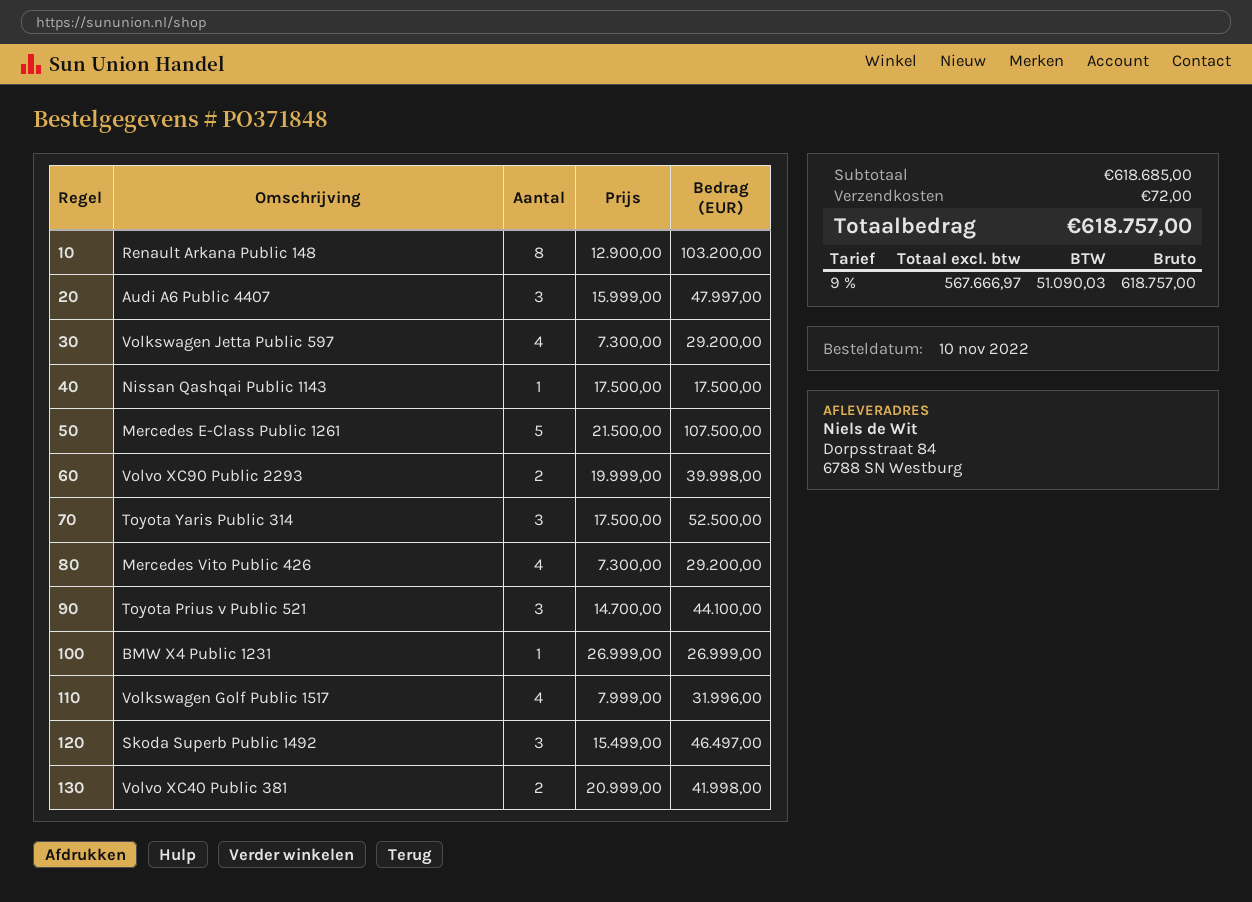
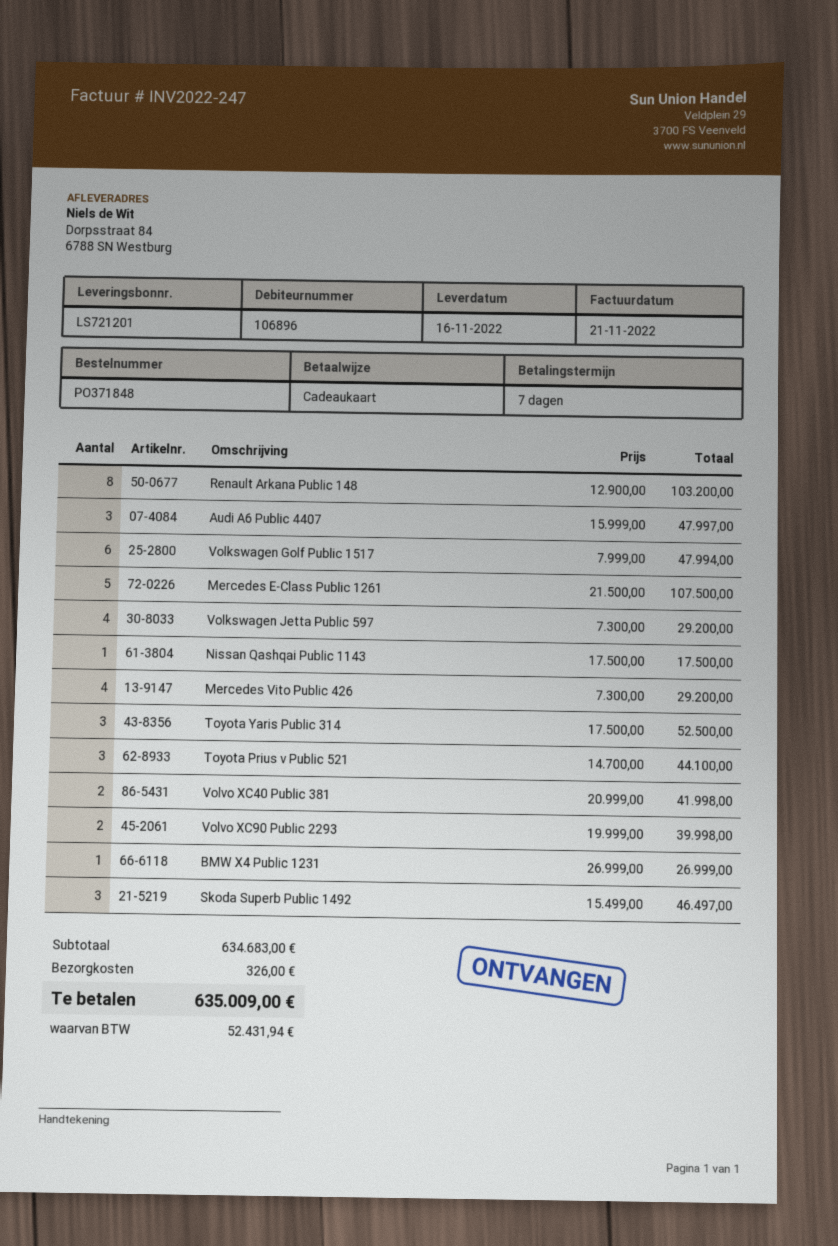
Volkswagen Golf Public 1517: 4 x 7999.00 = 31996.00 -> 6 x 7999.00 = 47994.00
subtotal: 618685.00 -> 634683.00
shipping: 72.00 -> 326.00
tax: 51090.03 -> 52431.94
total: 618757.00 -> 635009.00

